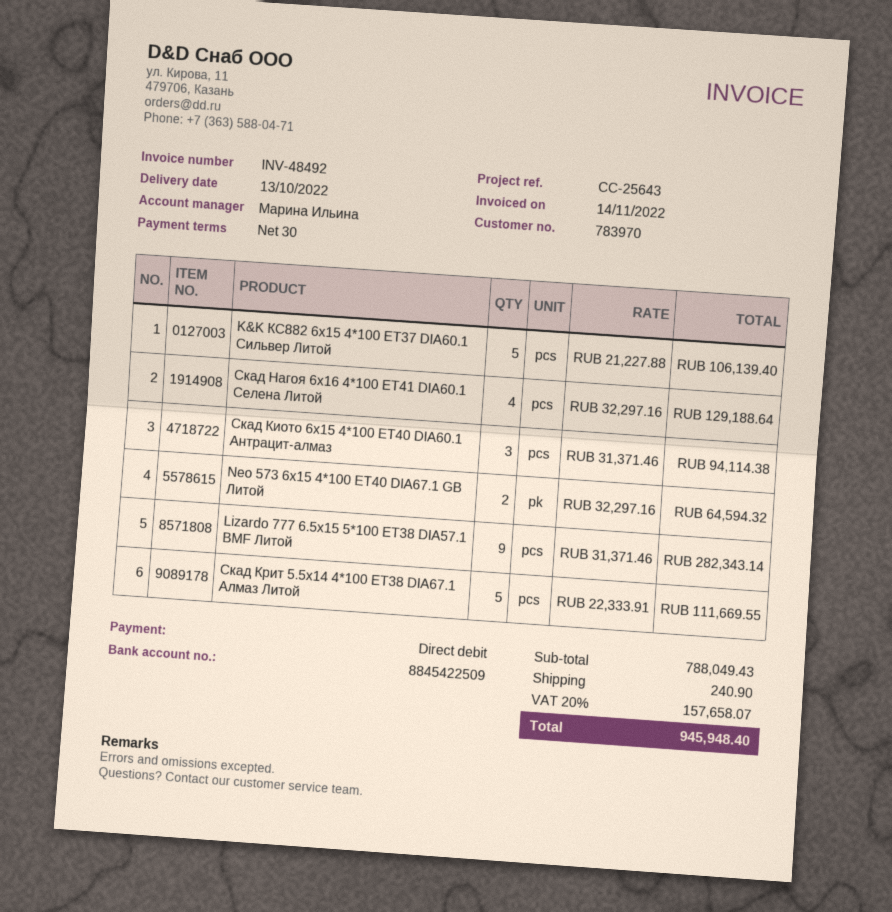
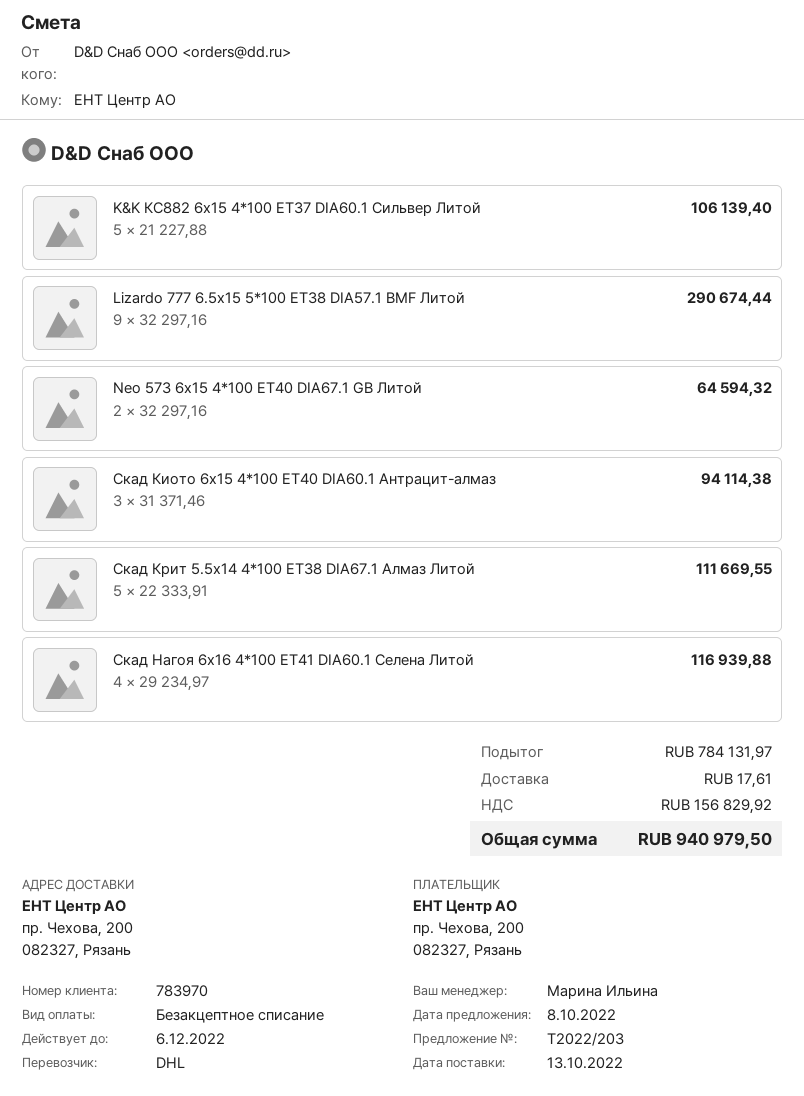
Скад Нагоя 6x16 4*100 ET41 DIA60.1 Селена Литой: 4 x 32297.16 = 129188.64 -> 4 x 29234.97 = 116939.88
Lizardo 777 6.5x15 5*100 ET38 DIA57.1 BMF Литой: 9 x 31371.46 = 282343.14 -> 9 x 32297.16 = 290674.44
subtotal: 788049.43 -> 784131.97
shipping: 240.90 -> 17.61
tax: 157658.07 -> 156829.92
total: 945948.40 -> 940979.50

